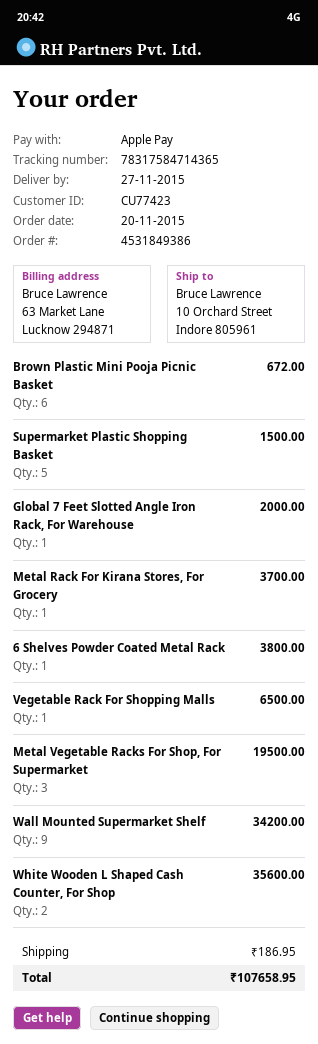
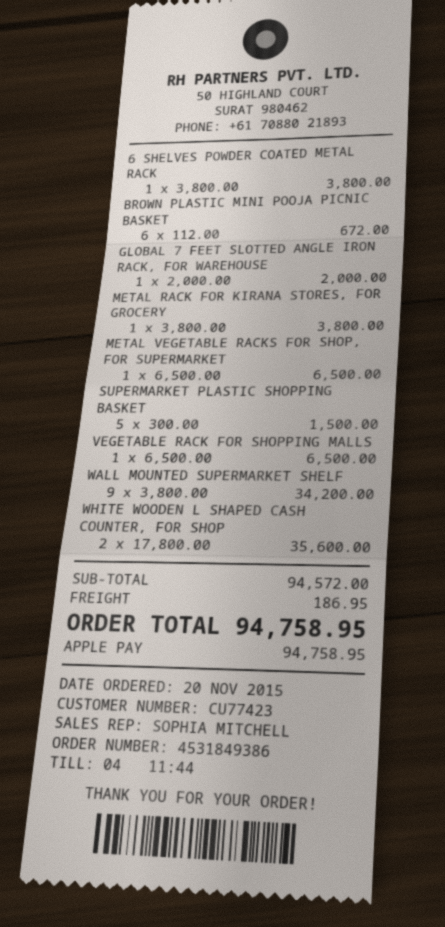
Metal Rack For Kirana Stores, For Grocery: 1 for 3700.00 -> 1 for 3800.00
Metal Vegetable Racks For Shop, For Supermarket: 3 for 19500.00 -> 1 for 6500.00
total: 107658.95 -> 94758.95

